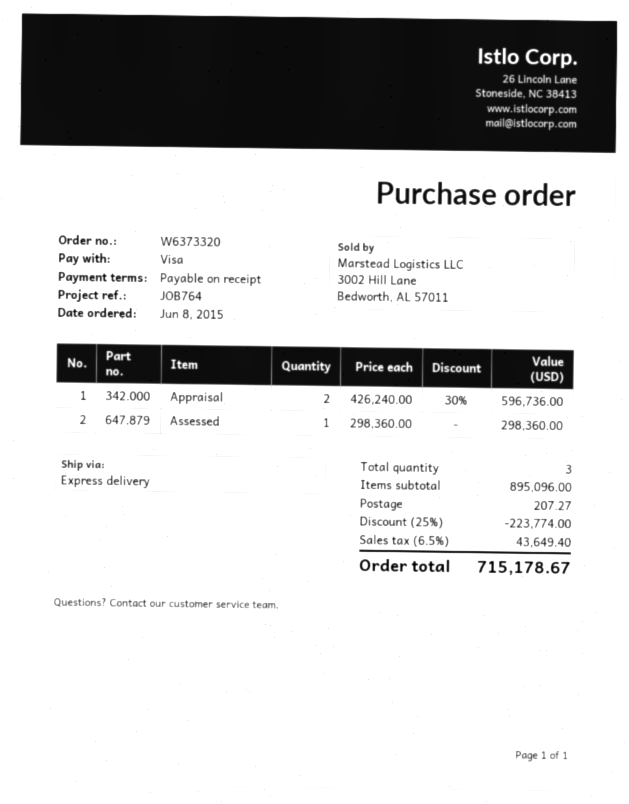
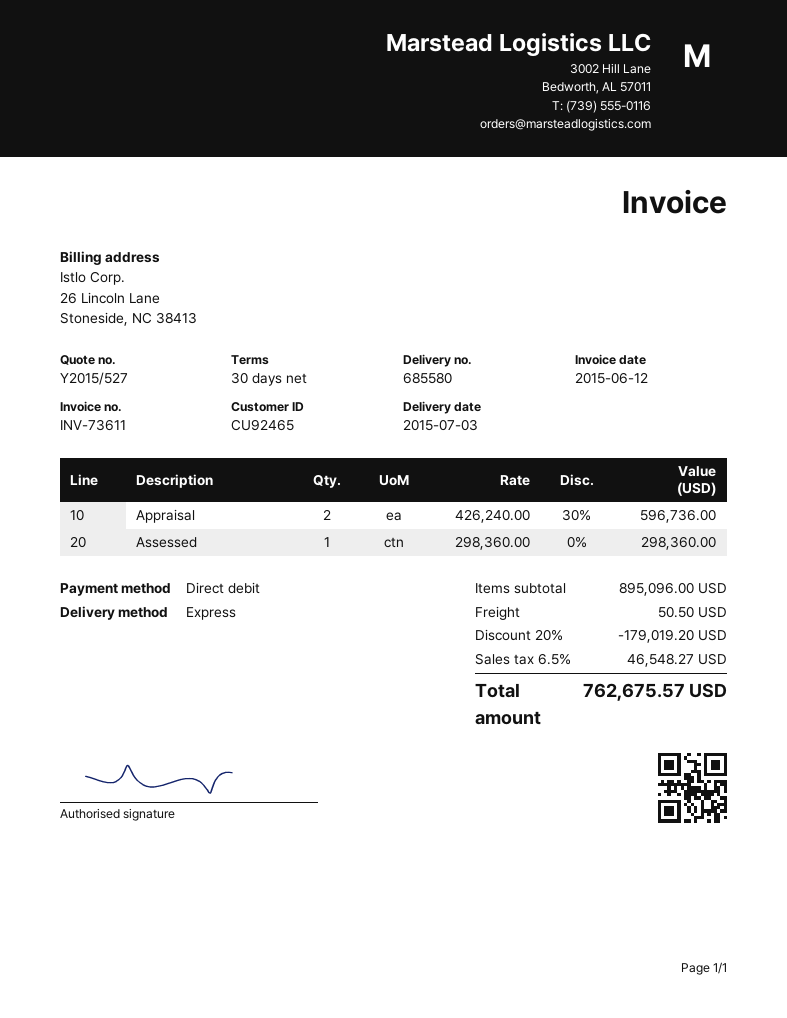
payment terms: on receipt -> 30 days
payment method: Visa -> direct debit
discount: 25% = 223774.00 -> 20% = 179019.20
shipping: 207.27 -> 50.50
tax: 6.5% = 43649.40 -> 6.5% = 46548.27
total: 715178.67 -> 762675.57

